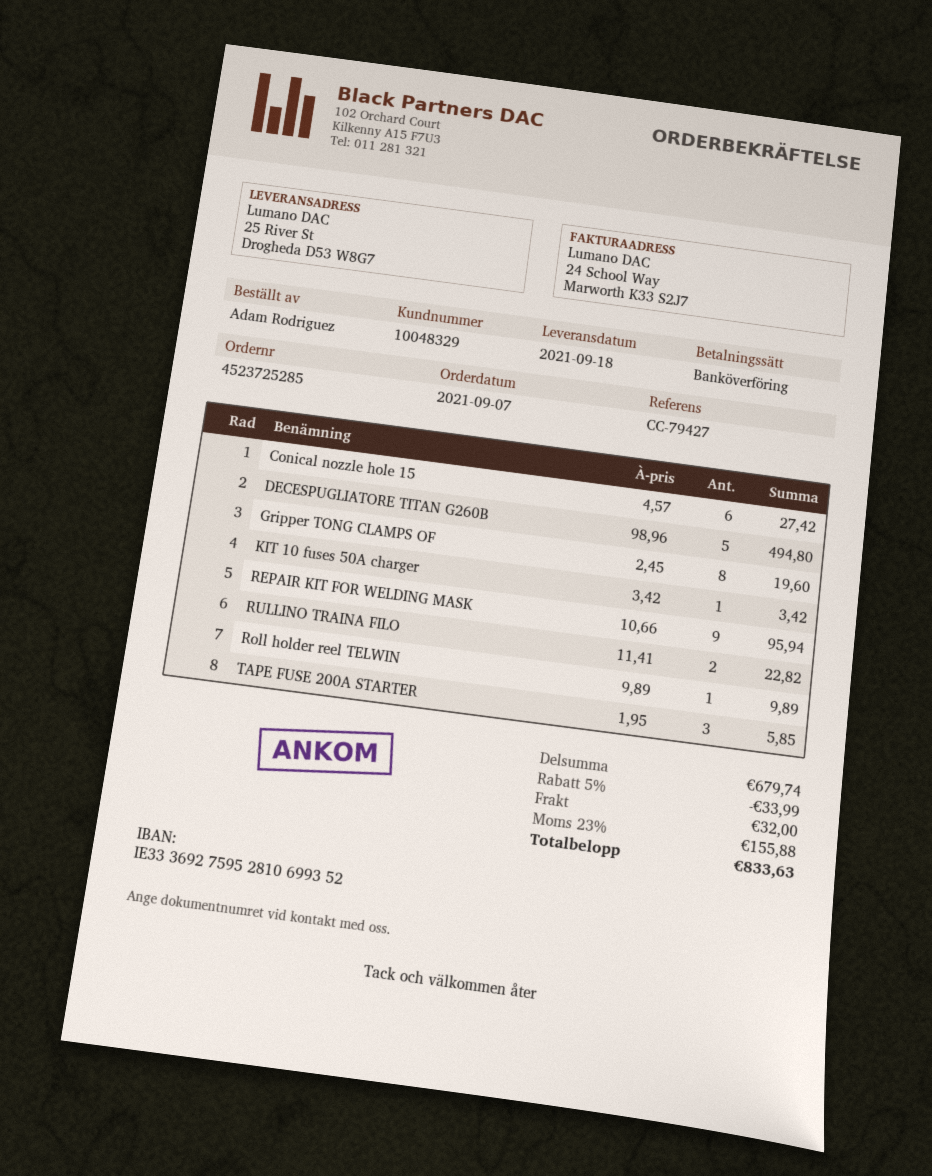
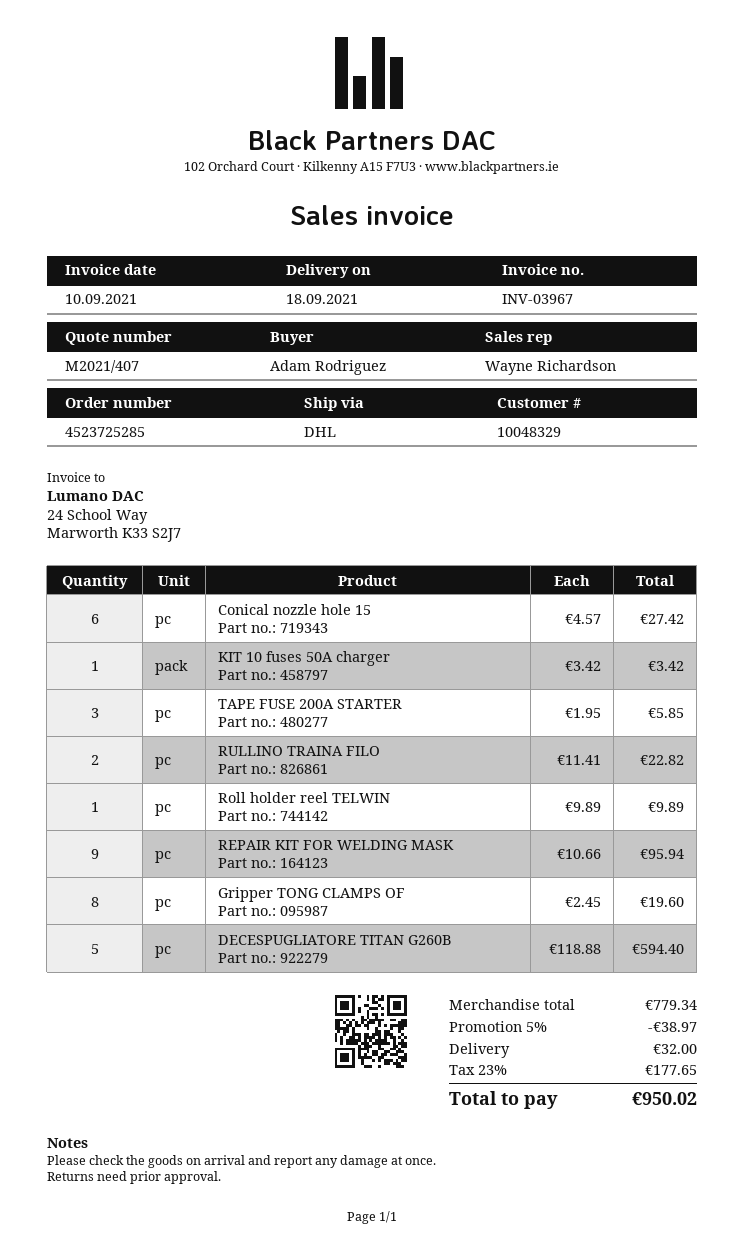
DECESPUGLIATORE TITAN G260B: 5 x 98.96 = 494.80 -> 5 x 118.88 = 594.40
subtotal: 679.74 -> 779.34
discount: 5% = 33.99 -> 5% = 38.97
tax: 23% = 155.88 -> 23% = 177.65
total: 833.63 -> 950.02

